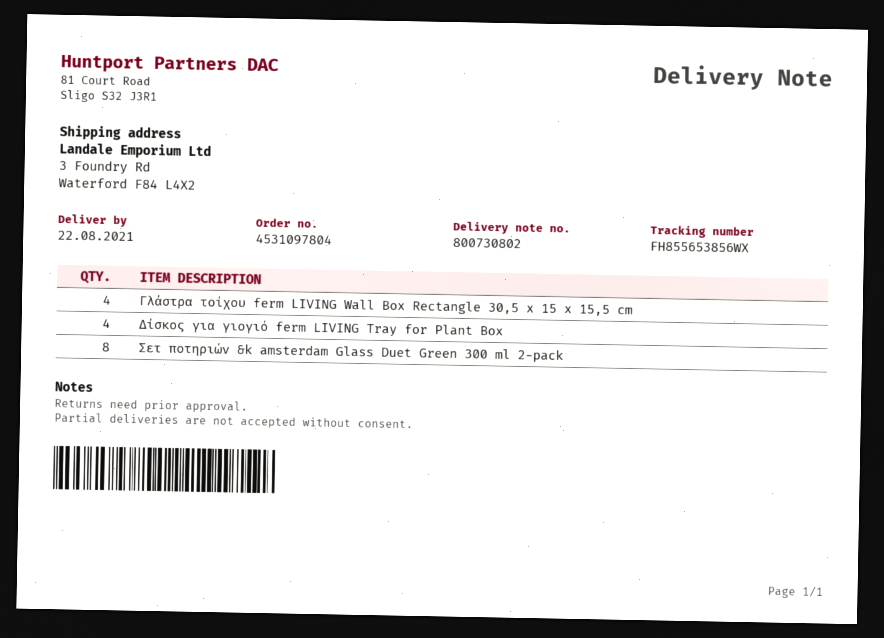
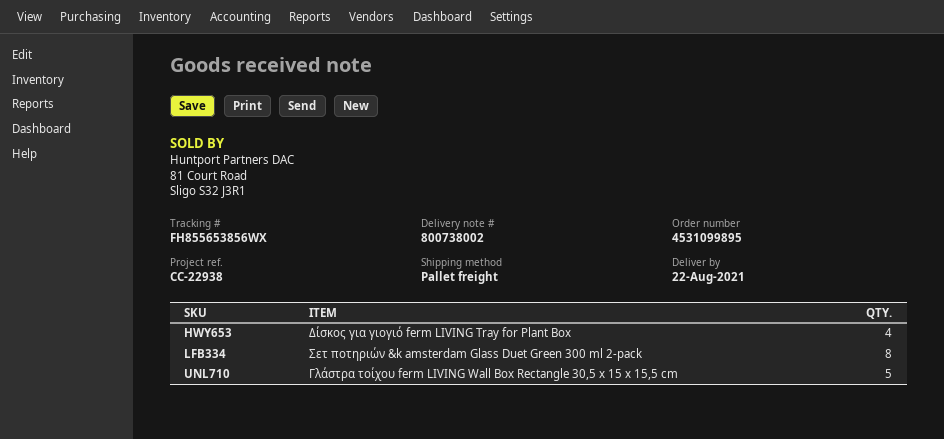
order number: 4531097804 -> 4531099895
delivery note number: 800730802 -> 800738002
Γλάστρα τοίχου ferm LIVING Wall Box Rectangle 30,5 x 15 x 15,5 cm: 4 -> 5

